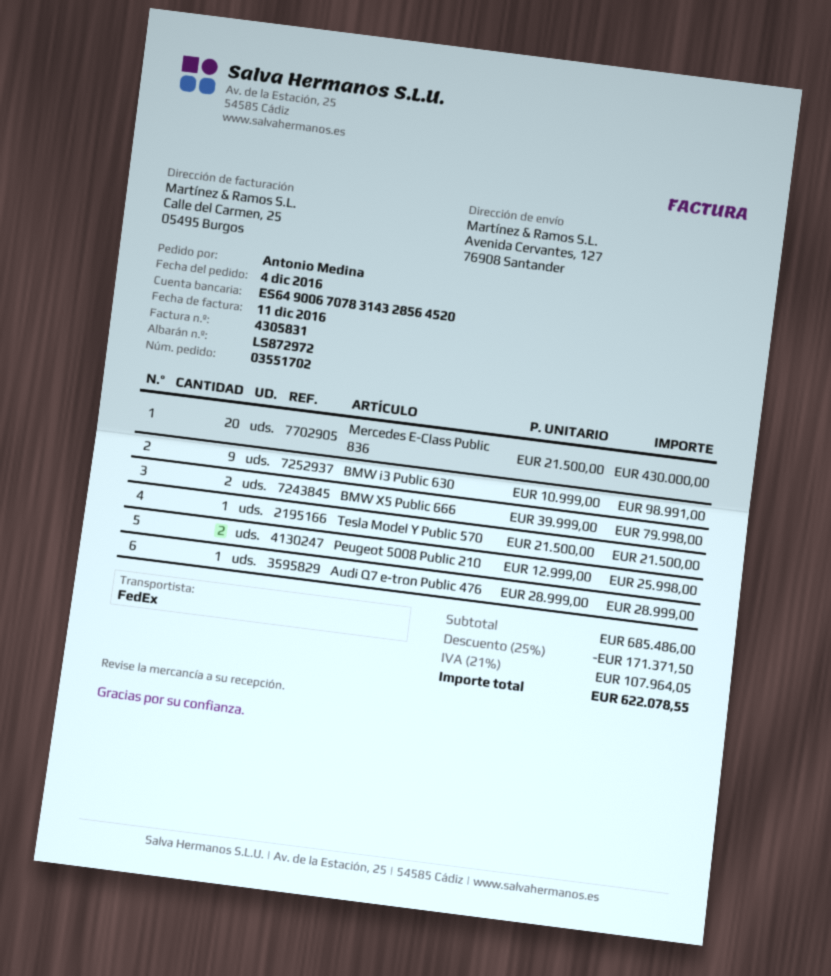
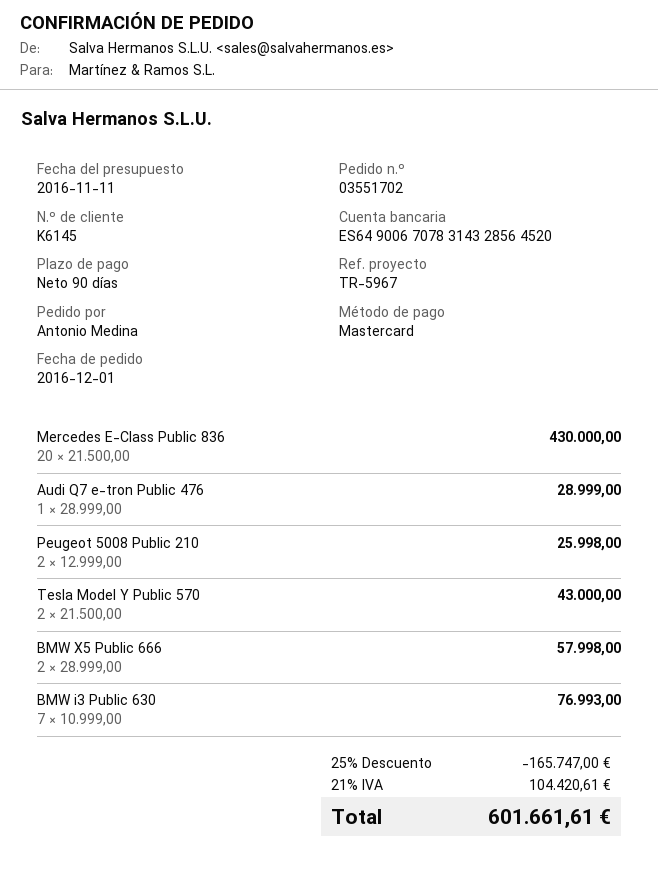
order date: 2016-12-04 -> 2016-12-01
BMW i3 Public 630: 9 x 10999.00 = 98991.00 -> 7 x 10999.00 = 76993.00
BMW X5 Public 666: 2 x 39999.00 = 79998.00 -> 2 x 28999.00 = 57998.00
Tesla Model Y Public 570: 1 x 21500.00 = 21500.00 -> 2 x 21500.00 = 43000.00
discount: 25% = 171371.50 -> 25% = 165747.00
tax: 21% = 107964.05 -> 21% = 104420.61
total: 622078.55 -> 601661.61

